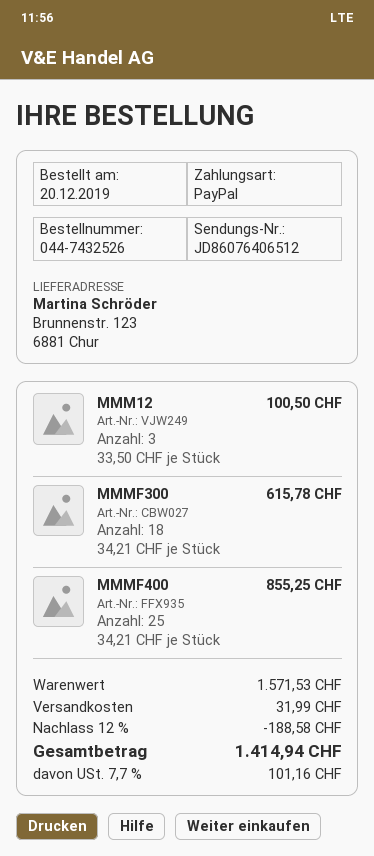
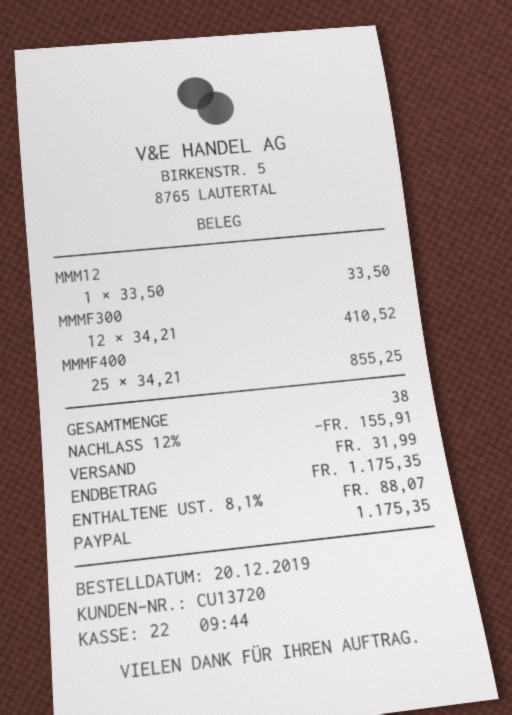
MMM12: 3 x 33.50 = 100.50 -> 1 x 33.50 = 33.50
MMMF300: 18 x 34.21 = 615.78 -> 12 x 34.21 = 410.52
discount: 12% = 188.58 -> 12% = 155.91
tax: 7.7% = 101.16 -> 8.1% = 88.07
total: 1414.94 -> 1175.35

